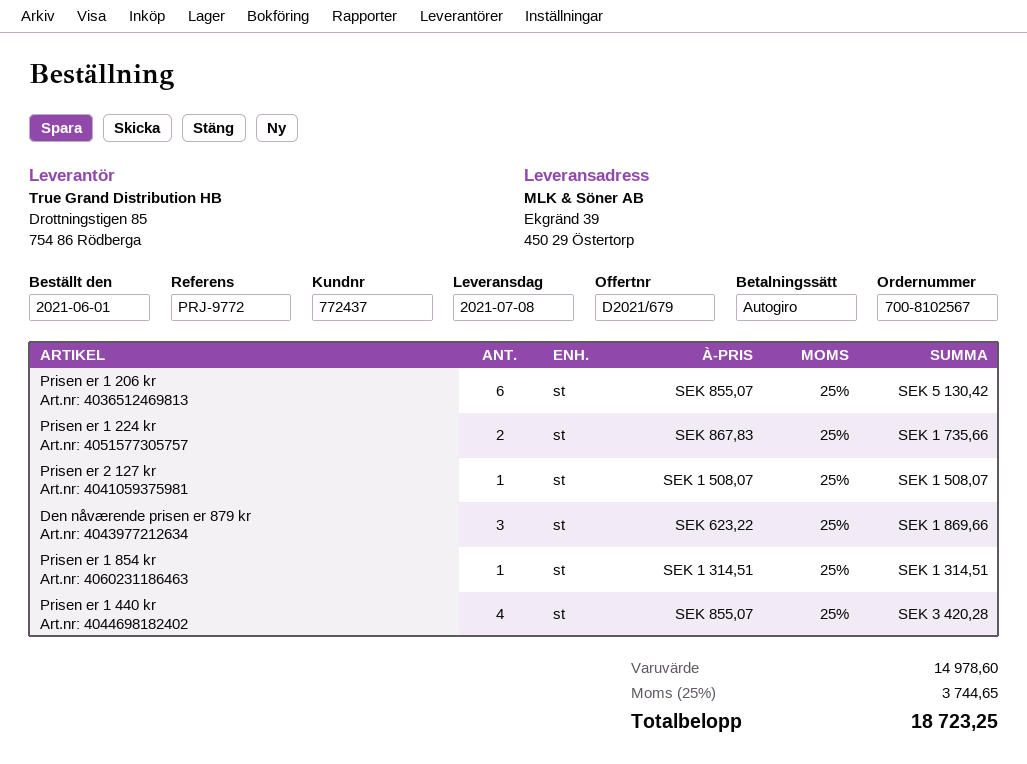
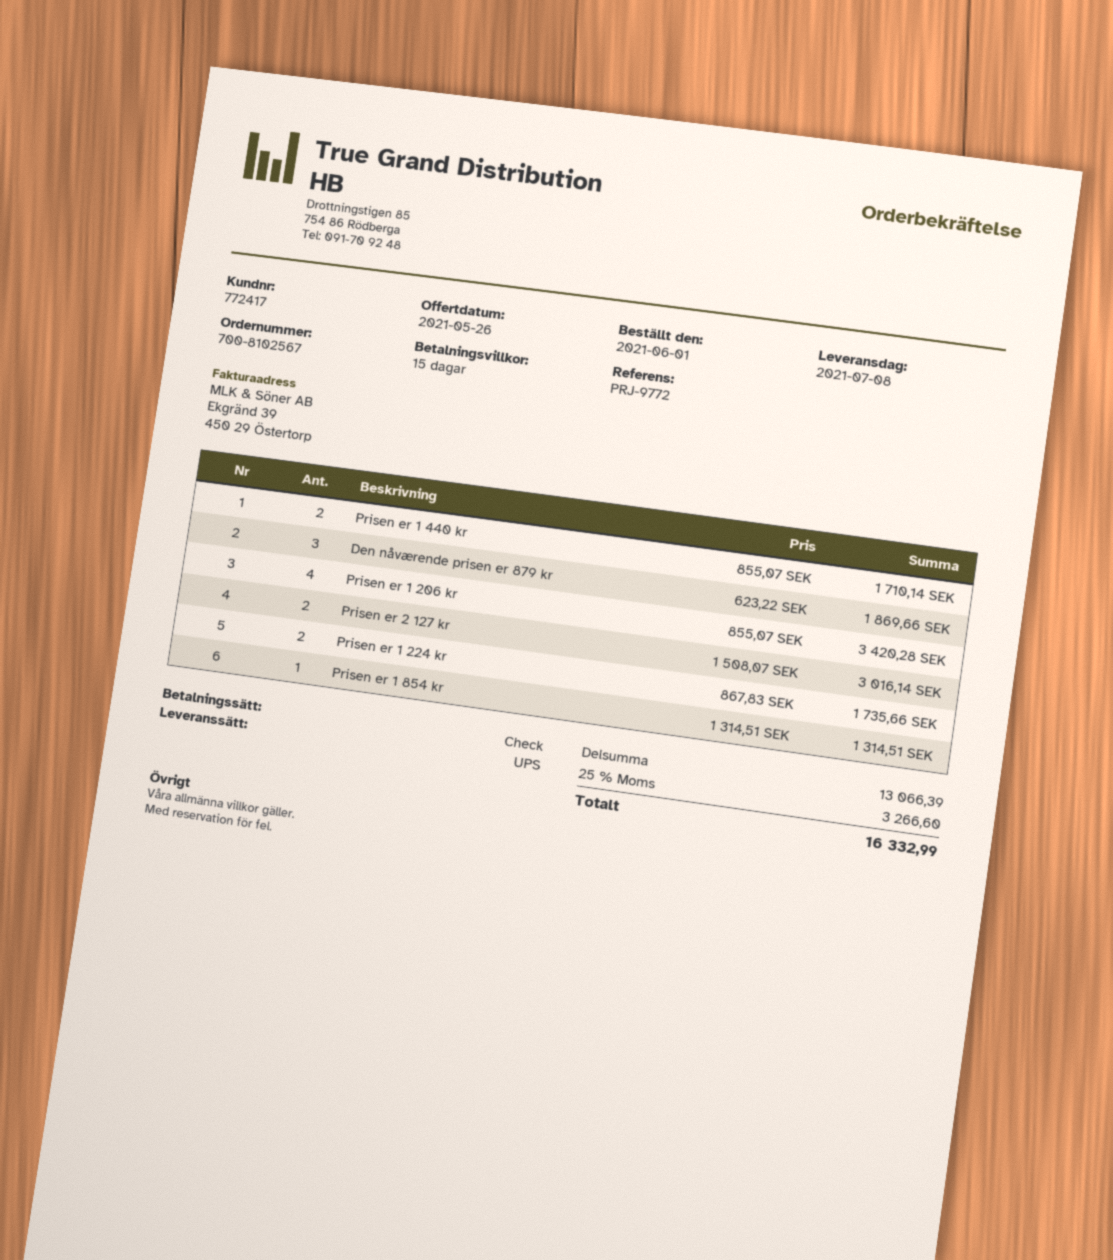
customer number: 772437 -> 772417
payment method: direct debit -> cheque
Prisen er 1 206 kr: 6 x 855.07 = 5130.42 -> 4 x 855.07 = 3420.28
Prisen er 2 127 kr: 1 x 1508.07 = 1508.07 -> 2 x 1508.07 = 3016.14
Prisen er 1 440 kr: 4 x 855.07 = 3420.28 -> 2 x 855.07 = 1710.14
subtotal: 14978.60 -> 13066.39
tax: 25% = 3744.65 -> 25% = 3266.60
total: 18723.25 -> 16332.99

